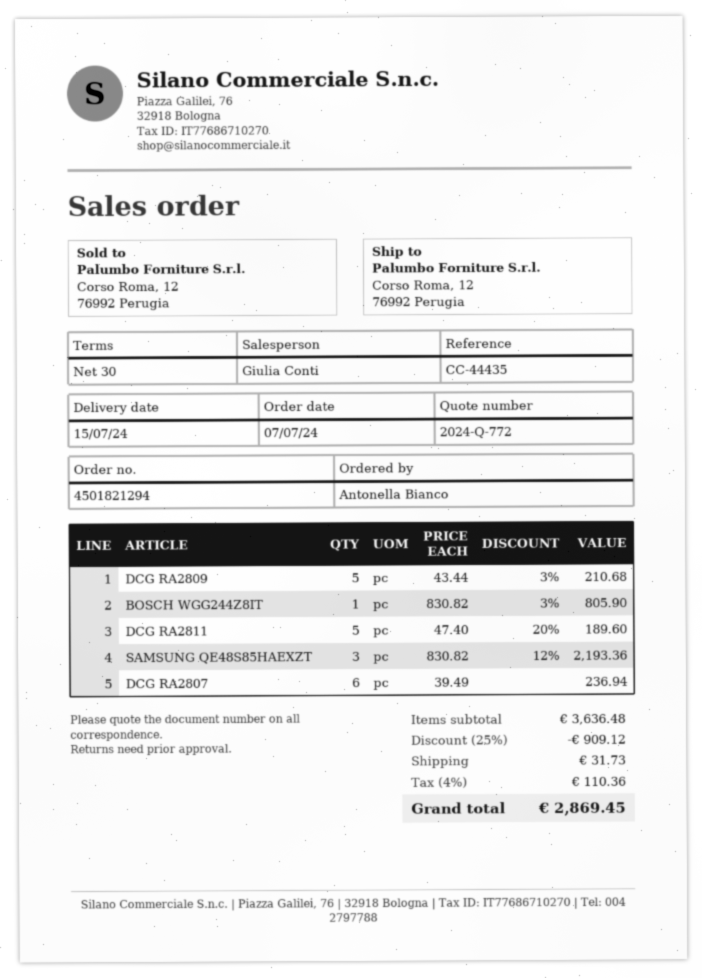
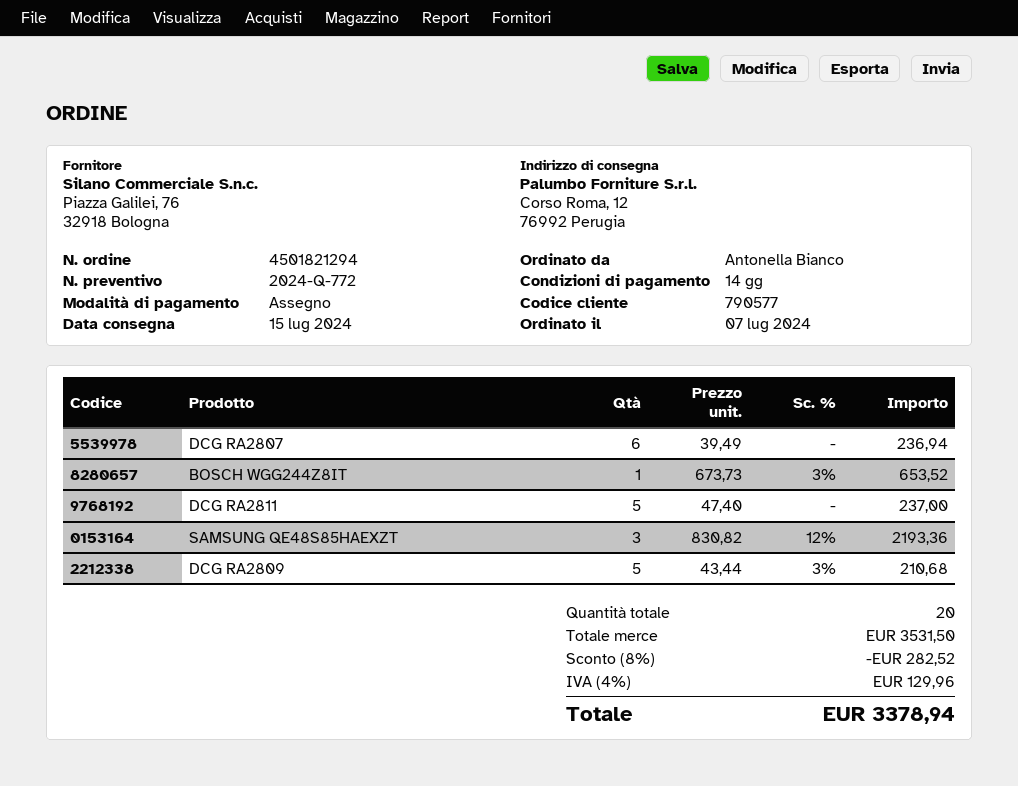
payment terms: 30 days -> 14 days
BOSCH WGG244Z8IT: 1 x 830.82 - 3% = 805.90 -> 1 x 673.73 - 3% = 653.52
DCG RA2811: 5 x 47.40 - 20% = 189.60 -> 5 x 47.40 = 237.00
subtotal: 3636.48 -> 3531.50
discount: 25% = 909.12 -> 8% = 282.52
shipping: 31.73 -> none
tax: 4% = 110.36 -> 4% = 129.96
total: 2869.45 -> 3378.94

